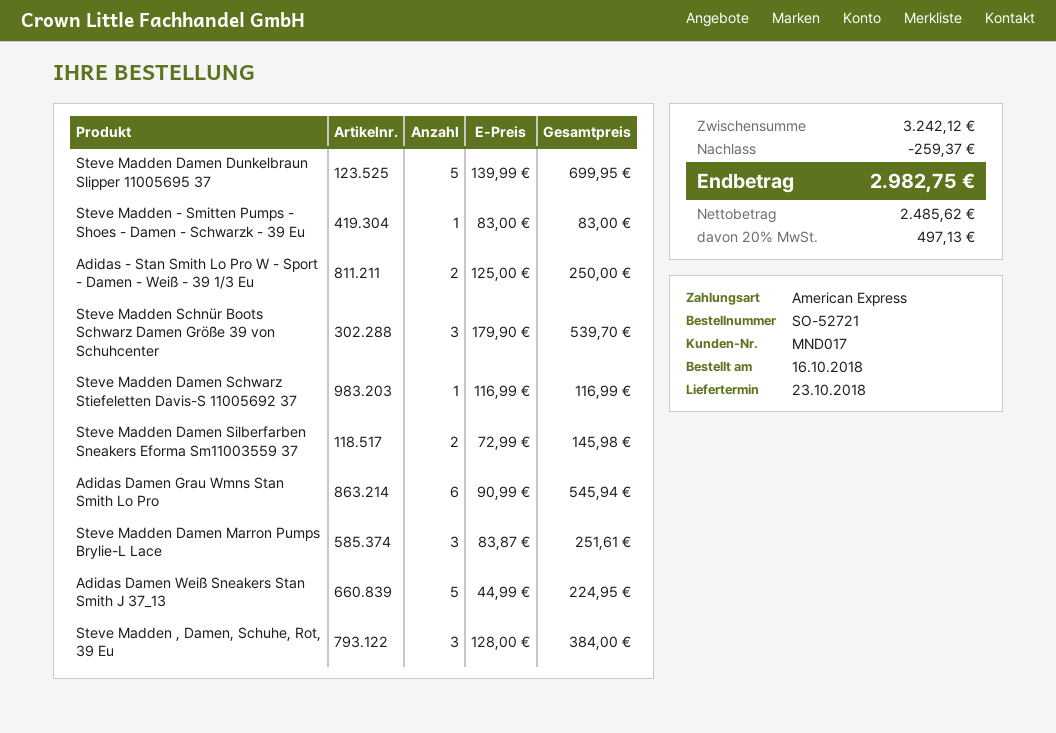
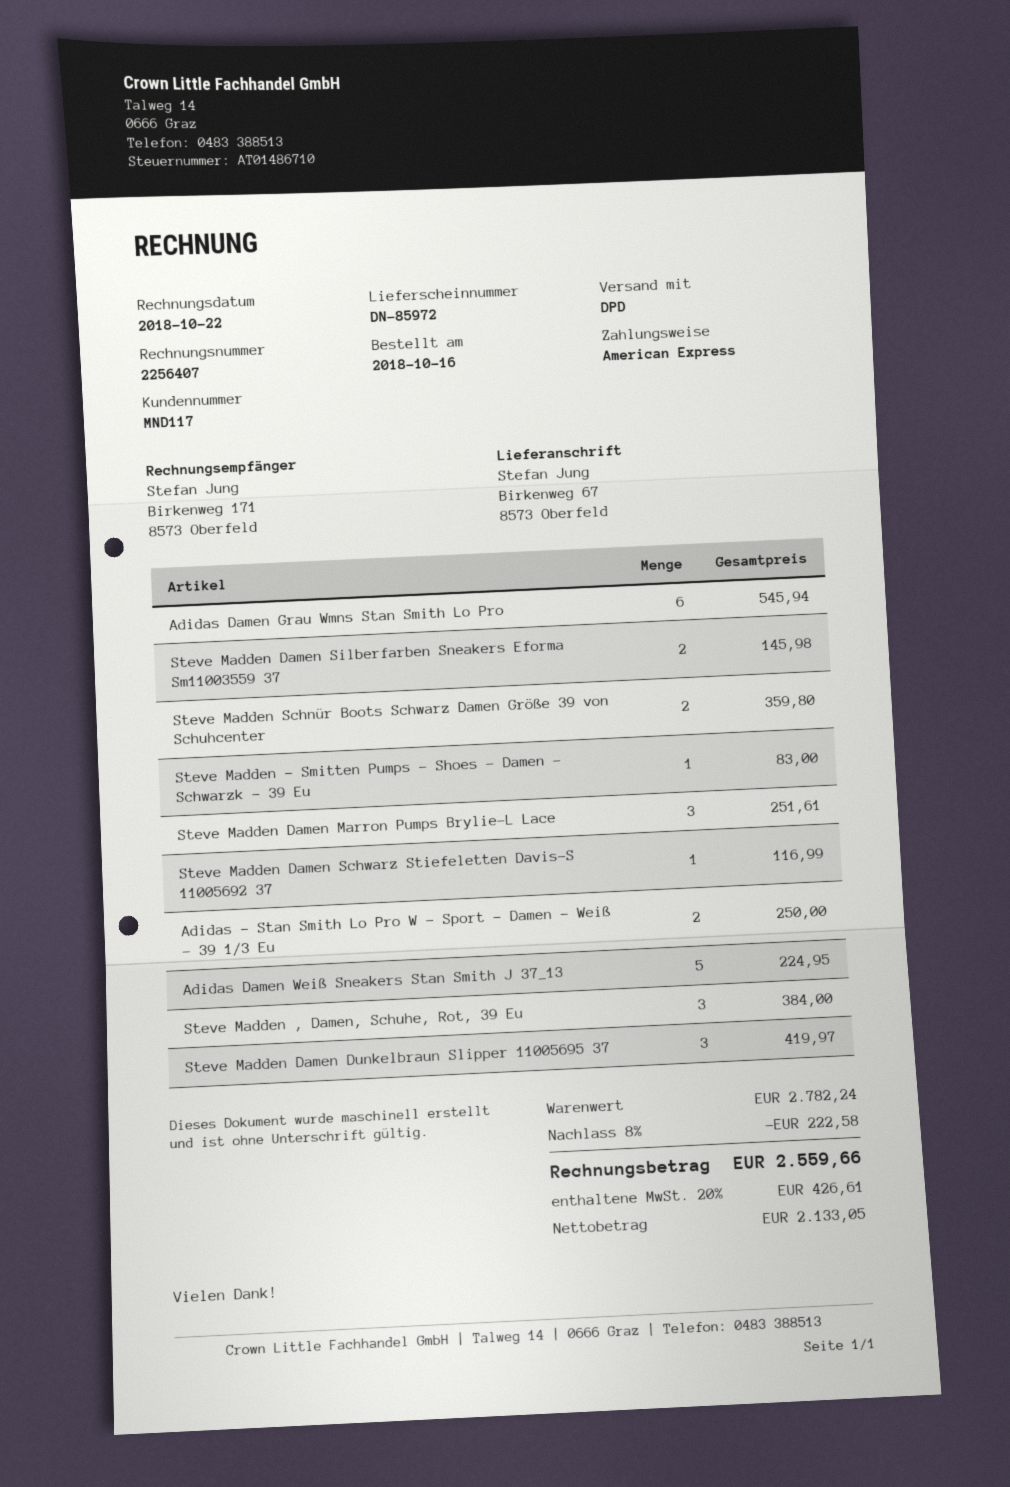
customer number: MND017 -> MND117
Steve Madden Damen Dunkelbraun Slipper 11005695 37: 5 for 699.95 -> 3 for 419.97
Steve Madden Schnür Boots Schwarz Damen Größe 39 von Schuhcenter: 3 for 539.70 -> 2 for 359.80
subtotal: 3242.12 -> 2782.24
discount: 259.37 -> 222.58
net: 2485.62 -> 2133.05
tax: 20% = 497.13 -> 20% = 426.61
total: 2982.75 -> 2559.66

